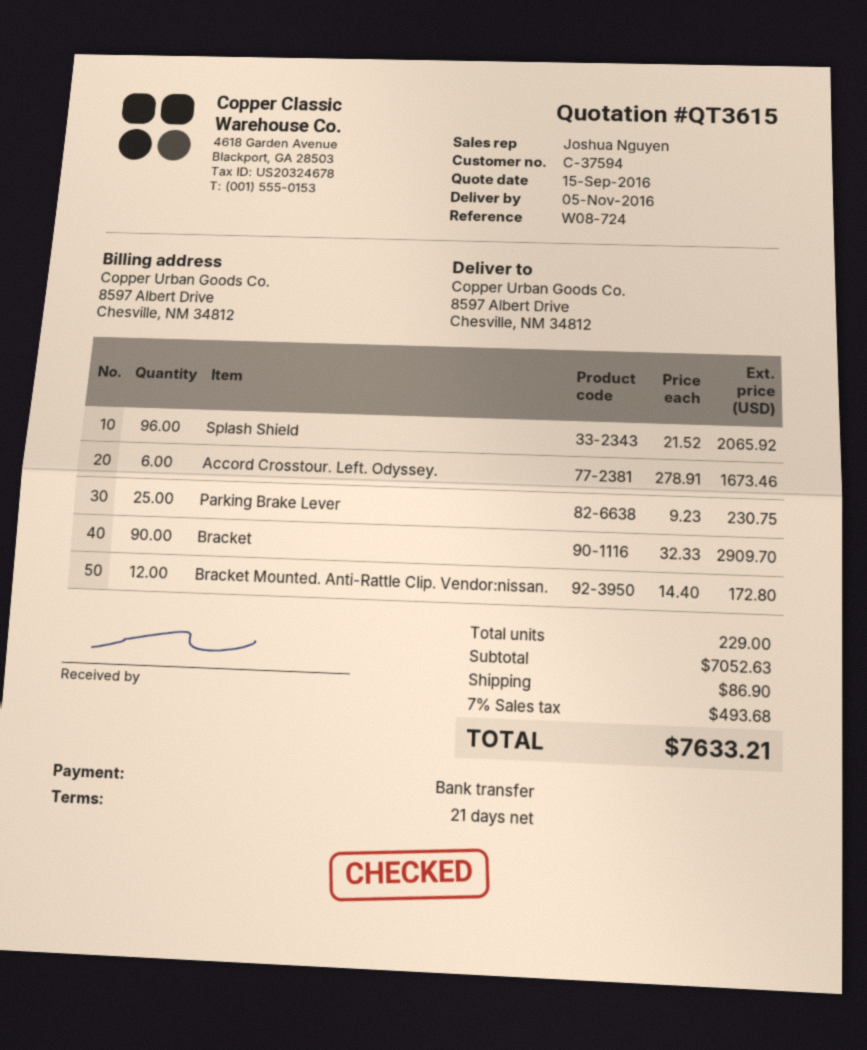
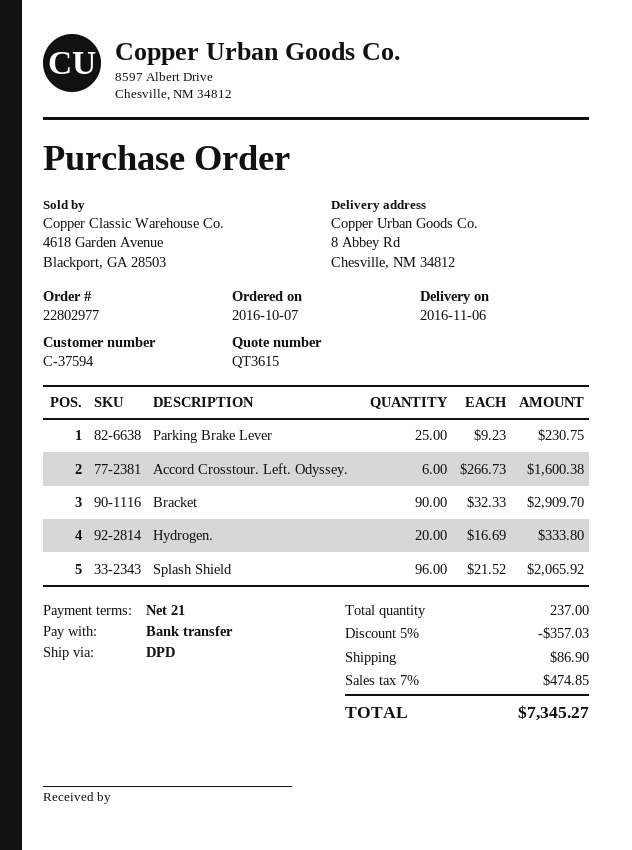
delivery date: 2016-11-05 -> 2016-11-06
ship to: 8597 Albert Drive, Chesville, NM 34812 -> 8 Abbey Rd, Chesville, NM 34812
Accord Crosstour. Left. Odyssey.: 6 x 278.91 = 1673.46 -> 6 x 266.73 = 1600.38
Bracket Mounted. Anti-Rattle Clip. Vendor:nissan.: 12 x 14.40 = 172.80 -> none
Hydrogen.: none -> 20 x 16.69 = 333.80
total quantity: 229 -> 237
discount: none -> 5% = 357.03
tax: 7% = 493.68 -> 7% = 474.85
total: 7633.21 -> 7345.27

